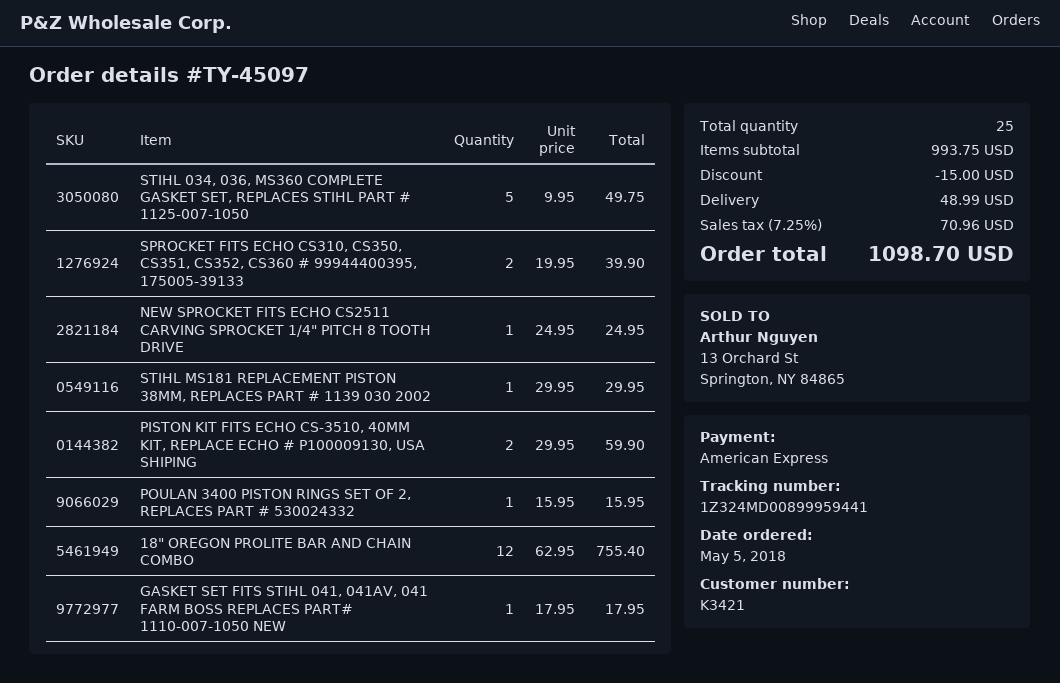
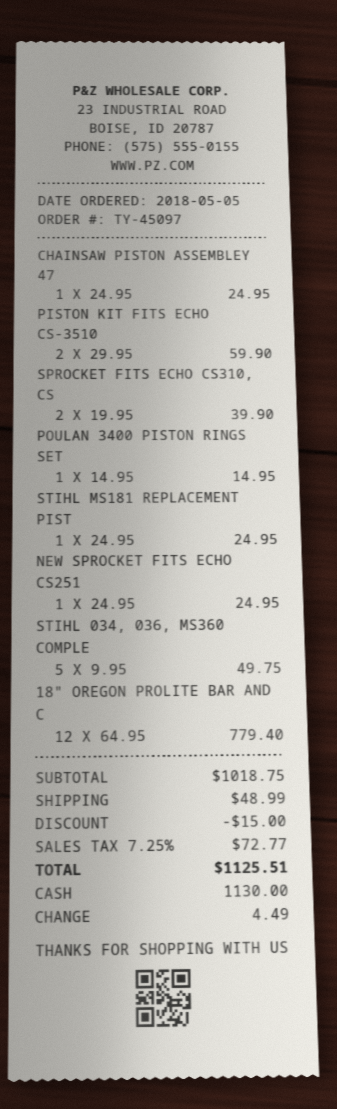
payment method: American Express -> cash
STIHL MS181 REPLACEMENT PISTON 38MM, REPLACES PART # 1139 030 2002: 1 x 29.95 = 29.95 -> 1 x 24.95 = 24.95
POULAN 3400 PISTON RINGS SET OF 2, REPLACES PART # 530024332: 1 x 15.95 = 15.95 -> 1 x 14.95 = 14.95
18" OREGON PROLITE BAR AND CHAIN COMBO: 12 x 62.95 = 755.40 -> 12 x 64.95 = 779.40
GASKET SET FITS STIHL 041, 041AV, 041 FARM BOSS REPLACES PART# 1110-007-1050 NEW: 1 x 17.95 = 17.95 -> none
CHAINSAW PISTON ASSEMBLEY 47: none -> 1 x 24.95 = 24.95
subtotal: 993.75 -> 1018.75
tax: 7.25% = 70.96 -> 7.25% = 72.77
total: 1098.70 -> 1125.51

